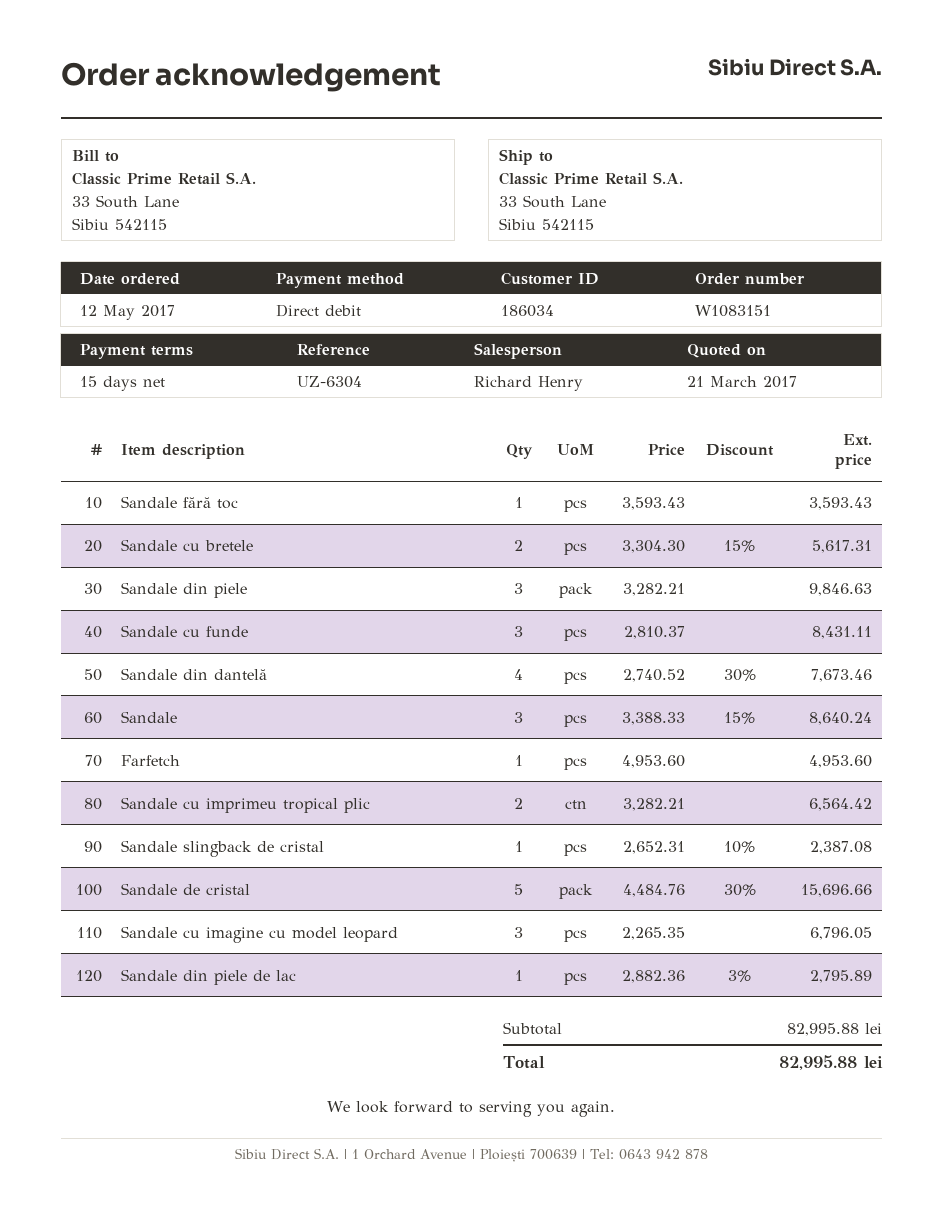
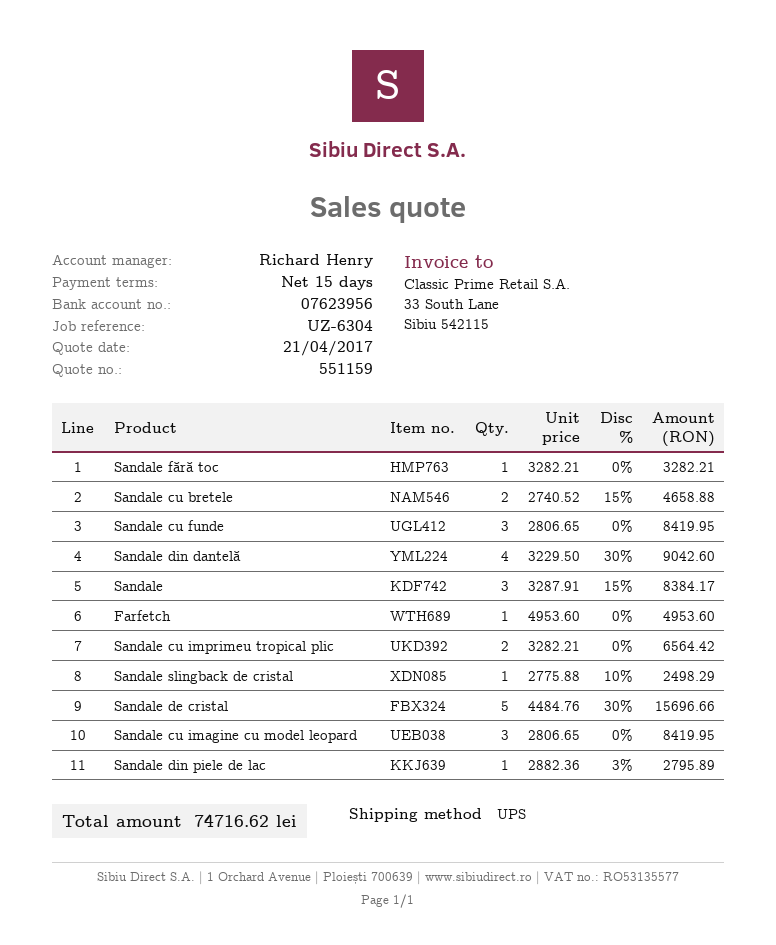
quote date: 2017-03-21 -> 2017-04-21
Sandale fără toc: 1 x 3593.43 = 3593.43 -> 1 x 3282.21 = 3282.21
Sandale cu bretele: 2 x 3304.30 - 15% = 5617.31 -> 2 x 2740.52 - 15% = 4658.88
Sandale din piele: 3 x 3282.21 = 9846.63 -> none
Sandale cu funde: 3 x 2810.37 = 8431.11 -> 3 x 2806.65 = 8419.95
Sandale din dantelă: 4 x 2740.52 - 30% = 7673.46 -> 4 x 3229.50 - 30% = 9042.60
Sandale: 3 x 3388.33 - 15% = 8640.24 -> 3 x 3287.91 - 15% = 8384.17
Sandale slingback de cristal: 1 x 2652.31 - 10% = 2387.08 -> 1 x 2775.88 - 10% = 2498.29
Sandale cu imagine cu model leopard: 3 x 2265.35 = 6796.05 -> 3 x 2806.65 = 8419.95
total: 82995.88 -> 74716.62

